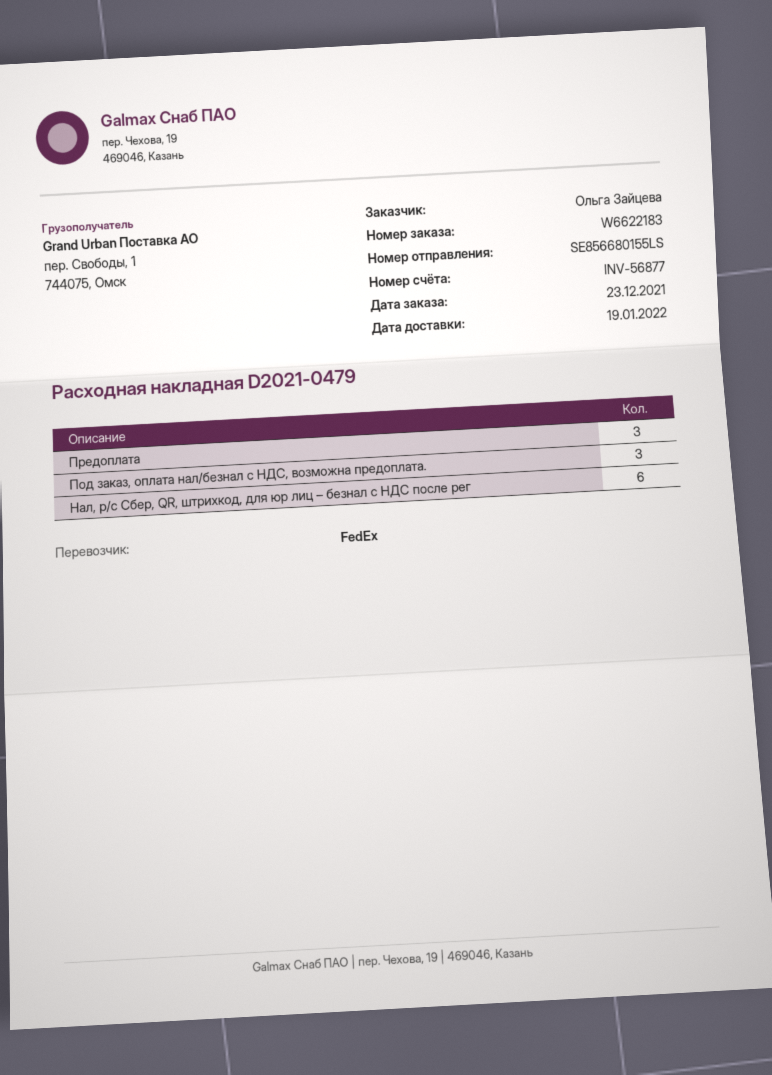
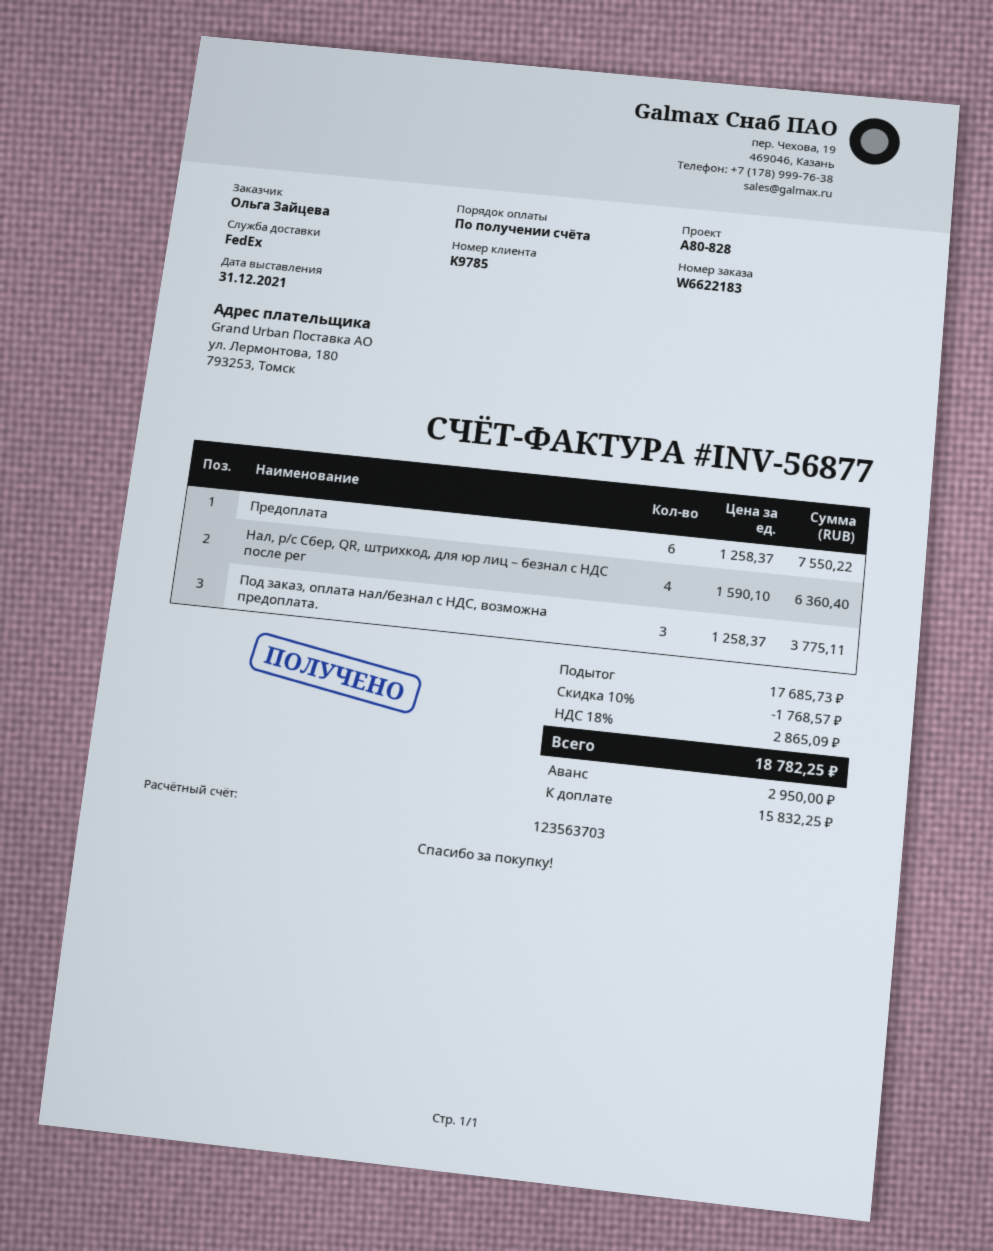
Предоплата: 3 -> 6
Нал, р/с Сбер, QR, штрихкод, для юр лиц – безнал с НДС после рег: 6 -> 4

